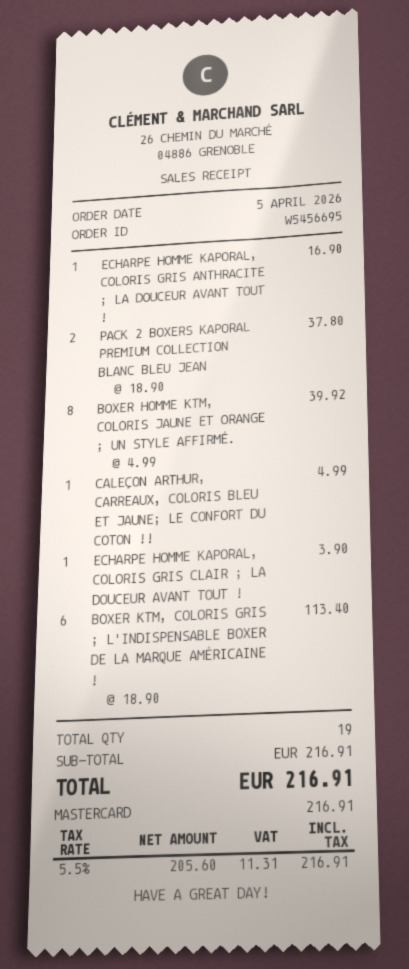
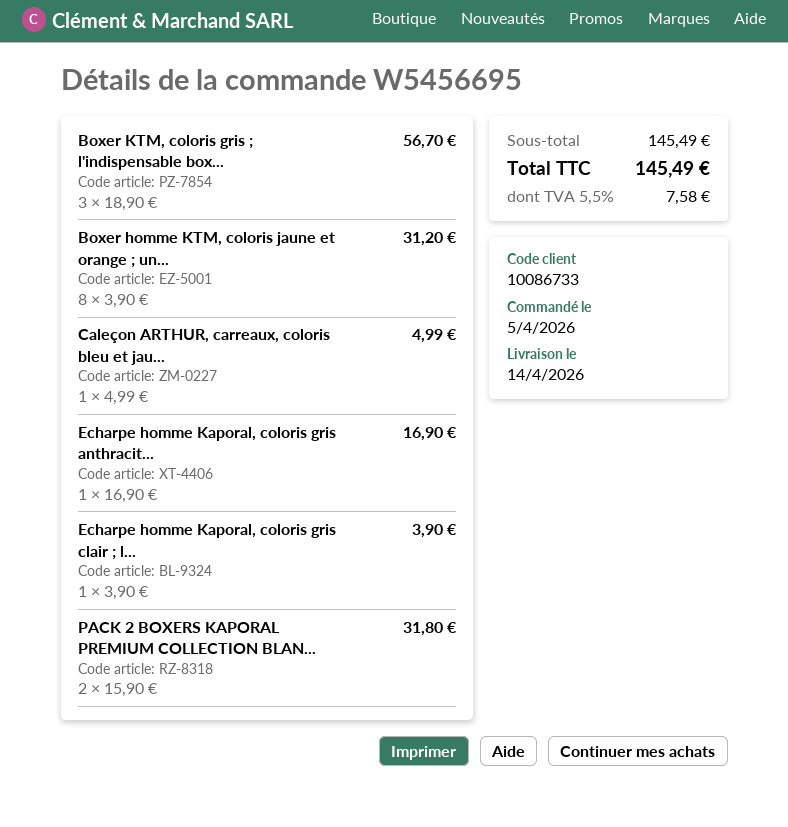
PACK 2 BOXERS KAPORAL PREMIUM COLLECTION BLANC BLEU JEAN: 2 x 18.90 = 37.80 -> 2 x 15.90 = 31.80
BOXER HOMME KTM, COLORIS JAUNE ET ORANGE ; UN STYLE AFFIRMÉ.: 8 x 4.99 = 39.92 -> 8 x 3.90 = 31.20
BOXER KTM, COLORIS GRIS ; L'INDISPENSABLE BOXER DE LA MARQUE AMÉRICAINE !: 6 x 18.90 = 113.40 -> 3 x 18.90 = 56.70
subtotal: 216.91 -> 145.49
tax: 5.5% = 11.31 -> 5.5% = 7.58
total: 216.91 -> 145.49

